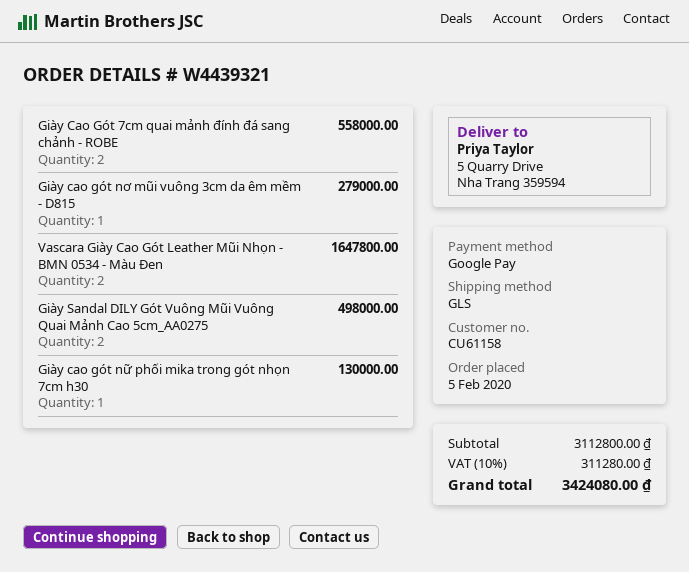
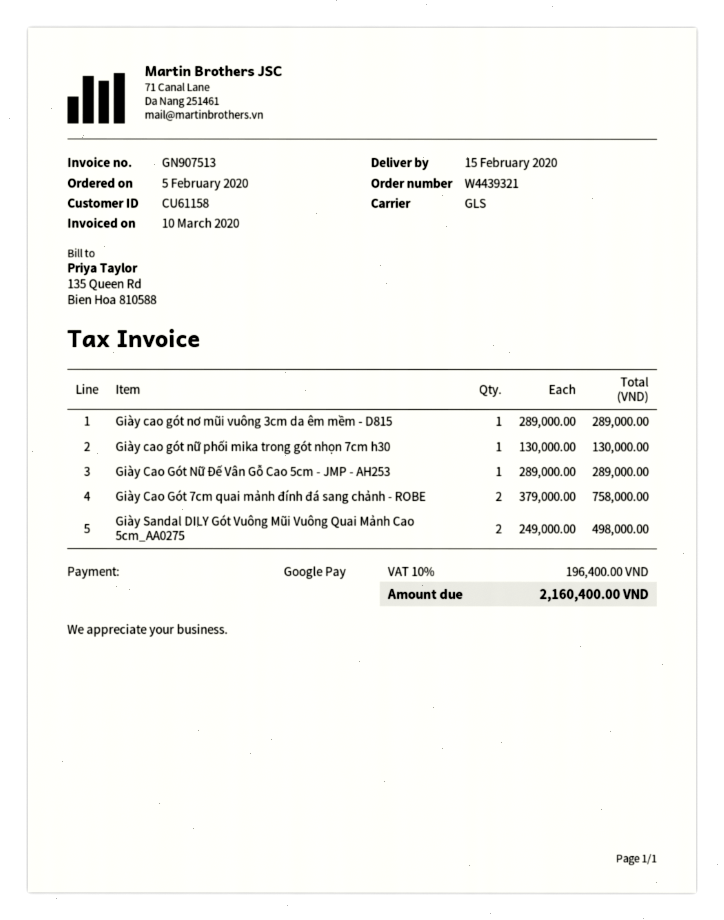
Giày Cao Gót 7cm quai mảnh đính đá sang chảnh - ROBE: 2 for 558000.00 -> 2 for 758000.00
Giày cao gót nơ mũi vuông 3cm da êm mềm - D815: 1 for 279000.00 -> 1 for 289000.00
Vascara Giày Cao Gót Leather Mũi Nhọn - BMN 0534 - Màu Đen: 2 for 1647800.00 -> none
Giày Cao Gót Nữ Đế Vân Gỗ Cao 5cm - JMP - AH253: none -> 1 for 289000.00
tax: 10% = 311280.00 -> 10% = 196400.00
total: 3424080.00 -> 2160400.00

